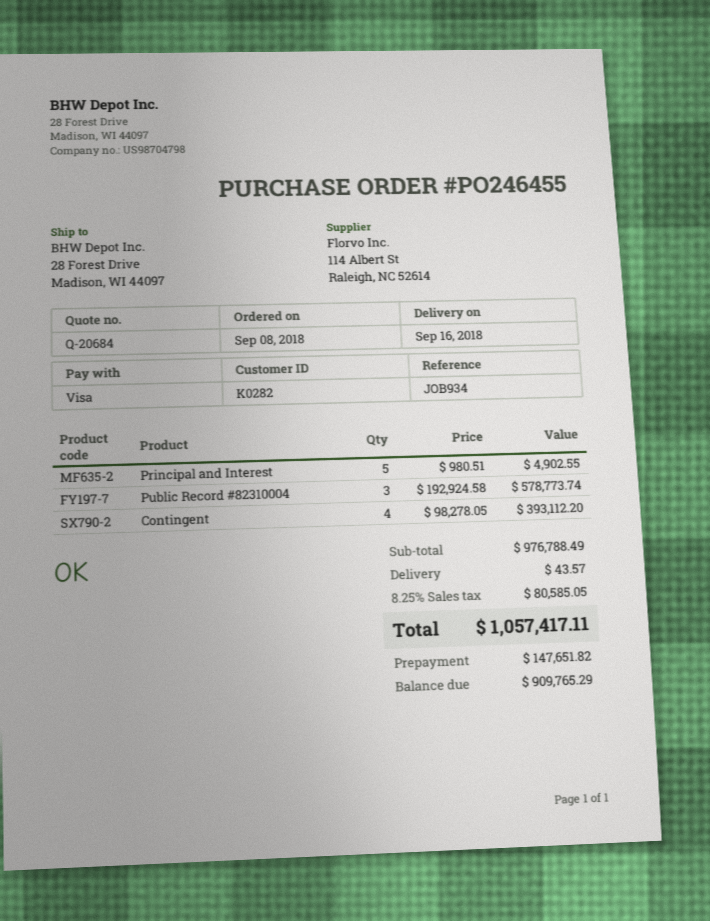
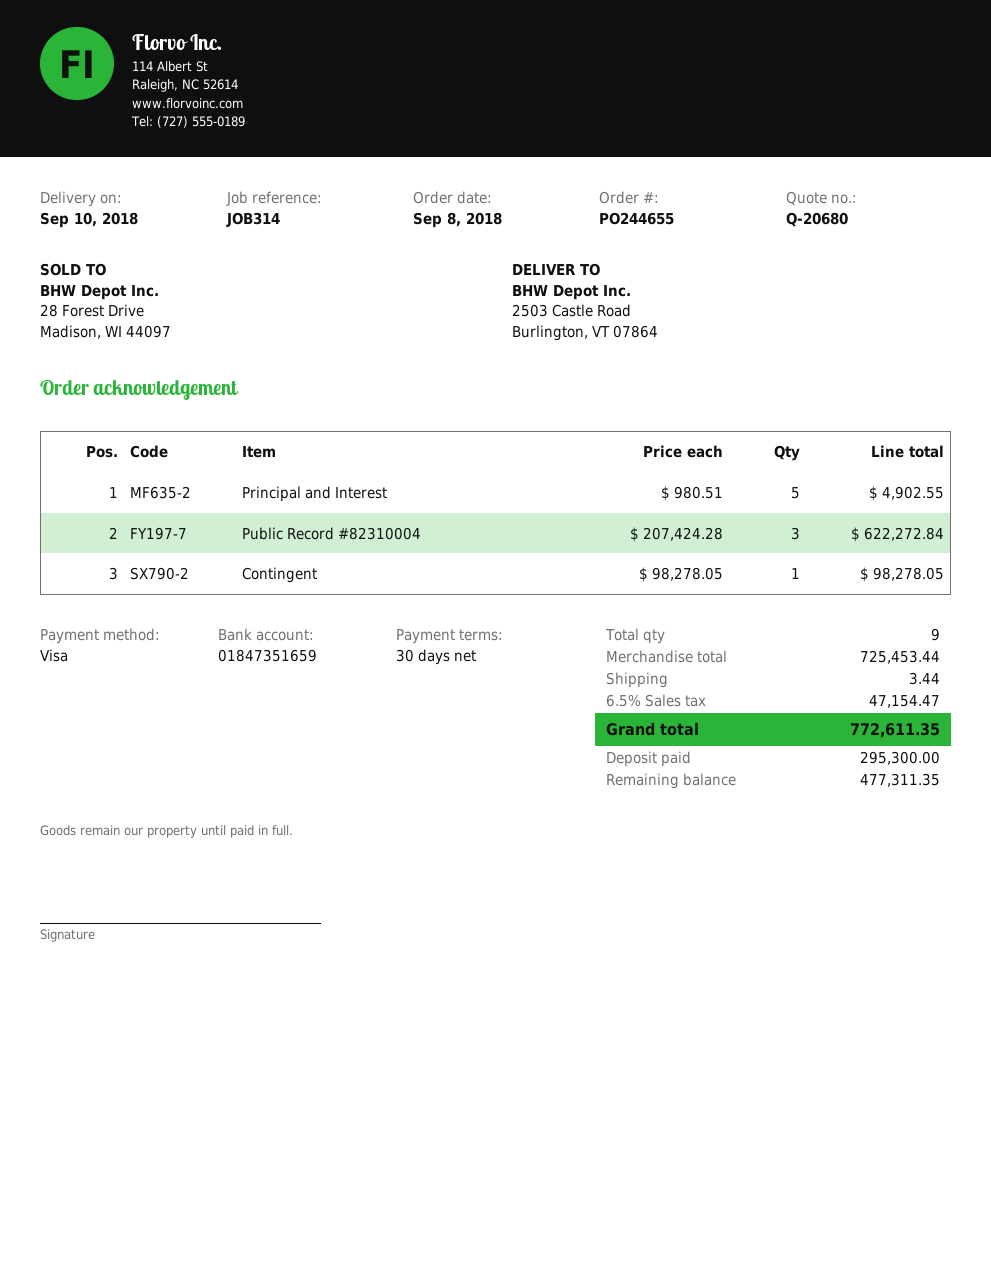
quote number: Q-20684 -> Q-20680
order number: PO246455 -> PO244655
delivery date: 2018-09-16 -> 2018-09-10
reference: JOB934 -> JOB314
ship to: 28 Forest Drive, Madison, WI 44097 -> 2503 Castle Road, Burlington, VT 07864
Public Record #82310004: 3 x 192924.58 = 578773.74 -> 3 x 207424.28 = 622272.84
Contingent: 4 x 98278.05 = 393112.20 -> 1 x 98278.05 = 98278.05
subtotal: 976788.49 -> 725453.44
shipping: 43.57 -> 3.44
tax: 8.25% = 80585.05 -> 6.5% = 47154.47
total: 1057417.11 -> 772611.35
deposit: 147651.82 -> 295300.00
balance: 909765.29 -> 477311.35

